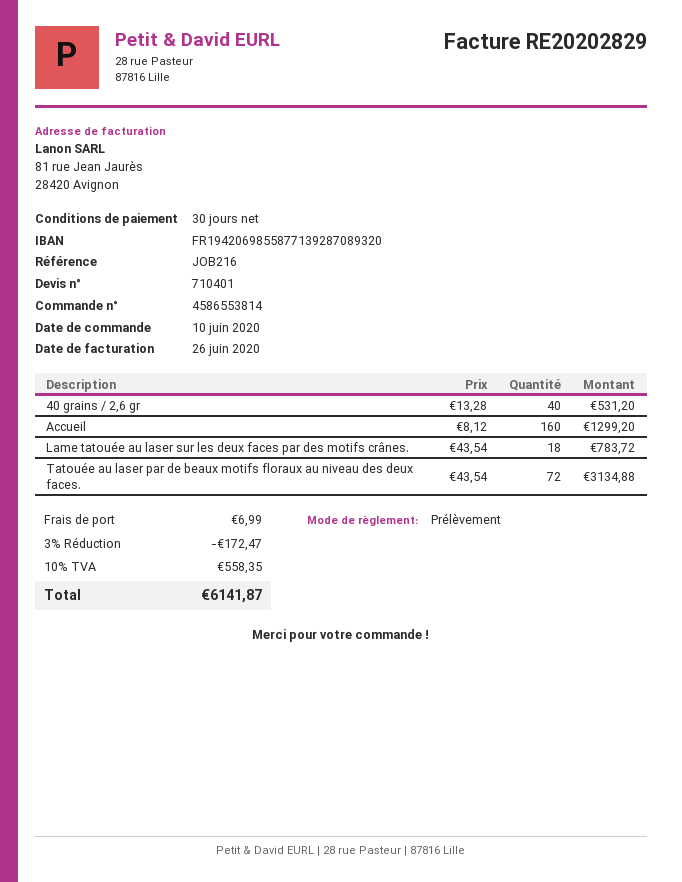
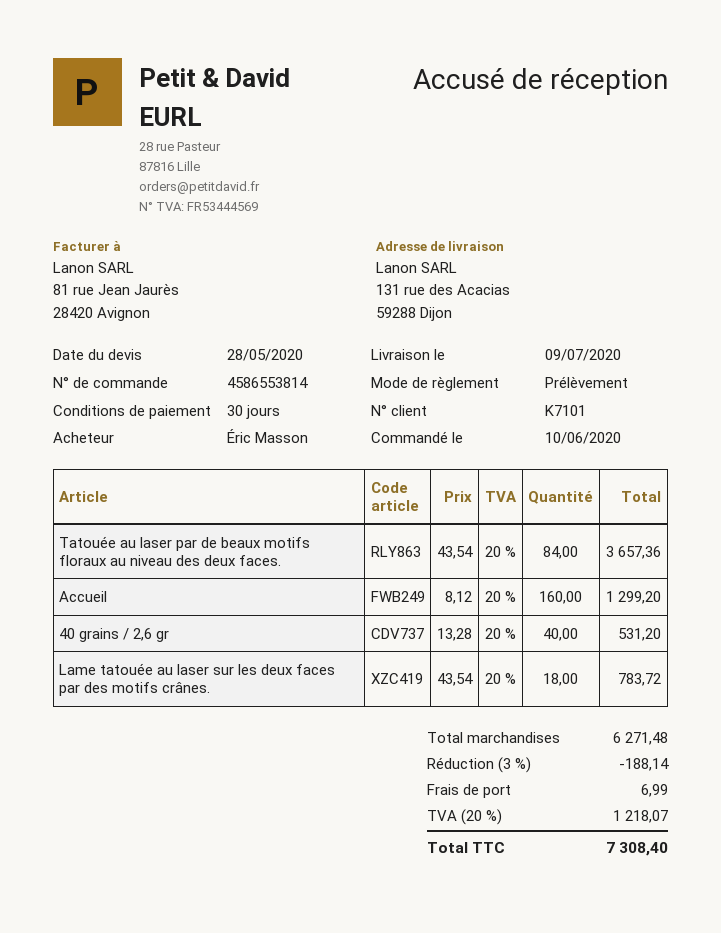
Tatouée au laser par de beaux motifs floraux au niveau des deux faces.: 72 x 43.54 = 3134.88 -> 84 x 43.54 = 3657.36
discount: 3% = 172.47 -> 3% = 188.14
tax: 10% = 558.35 -> 20% = 1218.07
total: 6141.87 -> 7308.40

